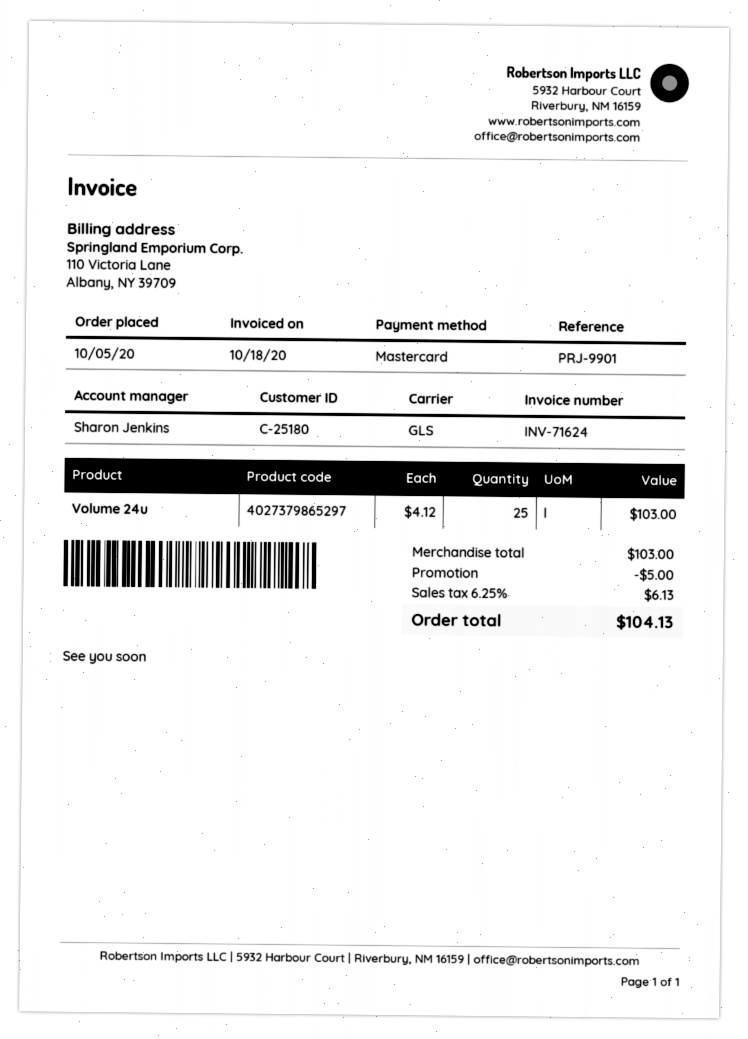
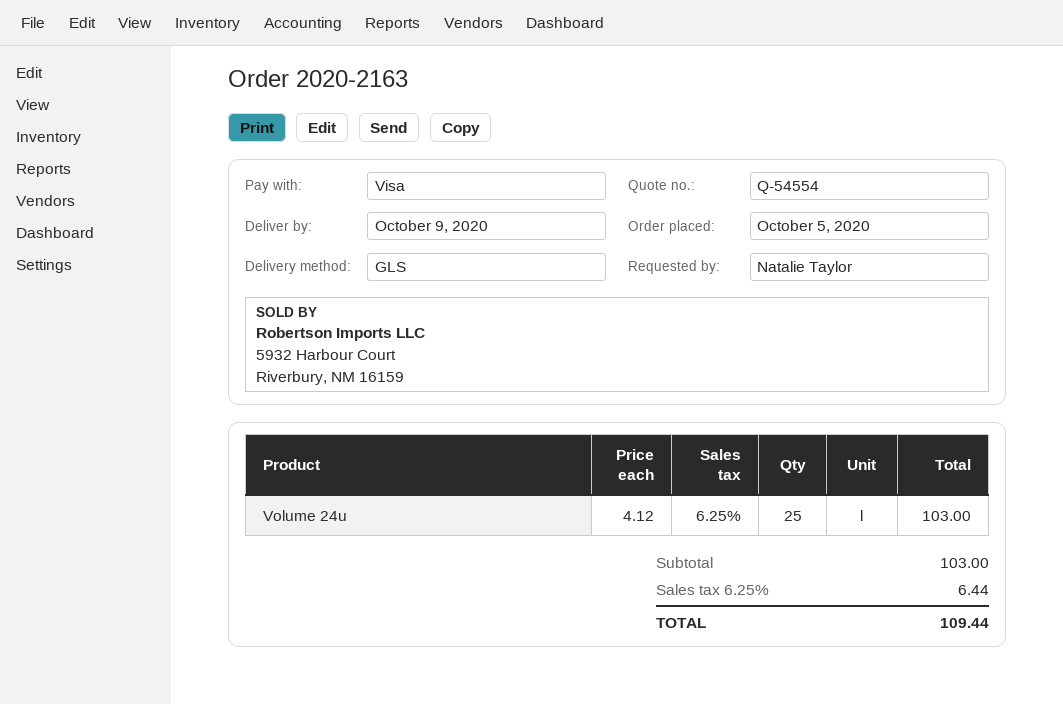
payment method: Mastercard -> Visa
discount: 5.00 -> none
tax: 6.25% = 6.13 -> 6.25% = 6.44
total: 104.13 -> 109.44

